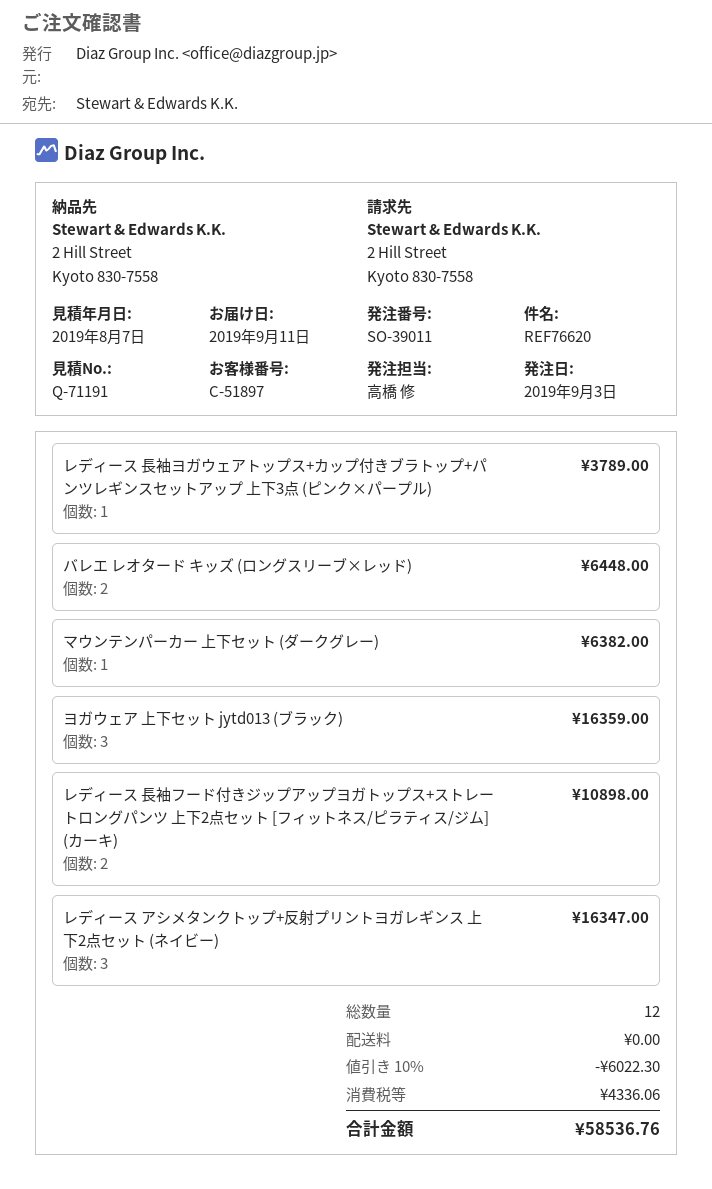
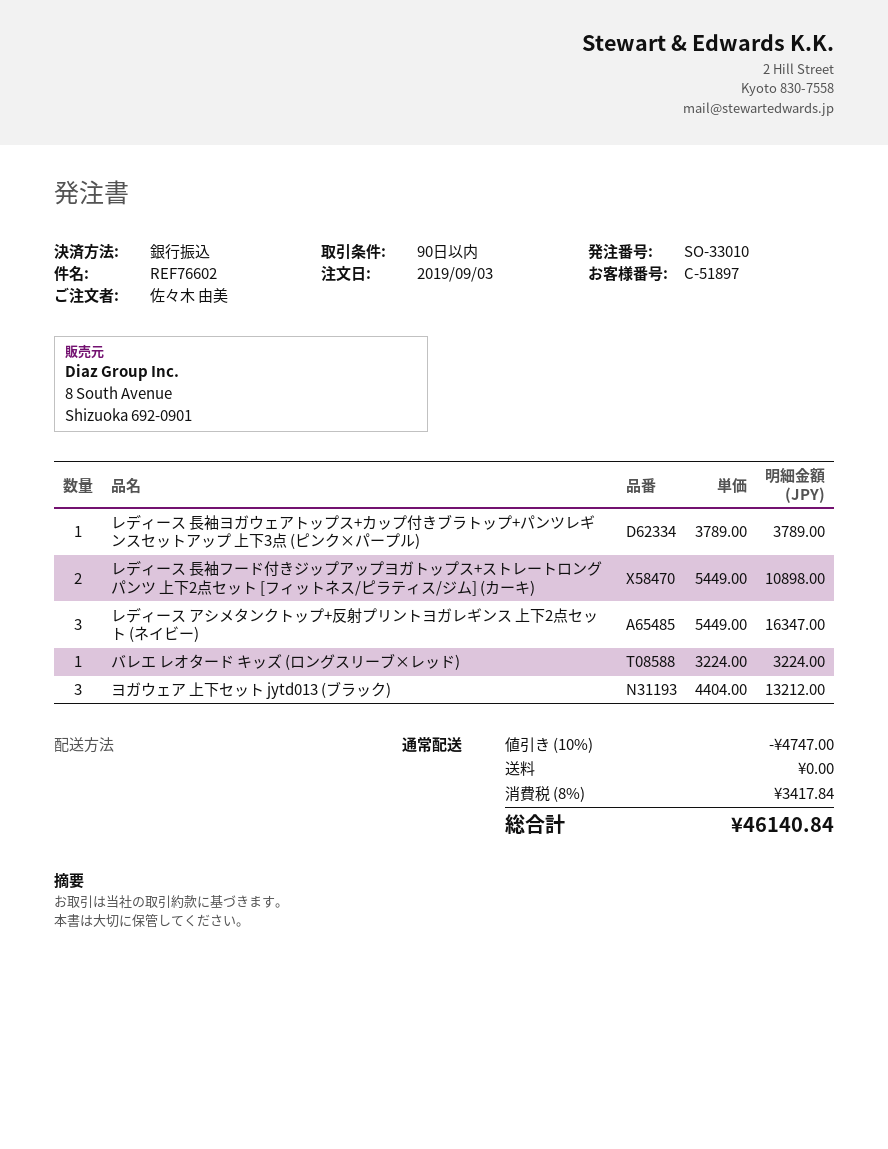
order number: SO-39011 -> SO-33010
reference: REF76620 -> REF76602
ordered by: 高橋 修 -> 佐々木 由美
バレエ レオタード キッズ (ロングスリーブ×レッド): 2 for 6448.00 -> 1 for 3224.00
マウンテンパーカー 上下セット (ダークグレー): 1 for 6382.00 -> none
ヨガウェア 上下セット jytd013 (ブラック): 3 for 16359.00 -> 3 for 13212.00
discount: 10% = 6022.30 -> 10% = 4747.00
tax: 4336.06 -> 3417.84
total: 58536.76 -> 46140.84

